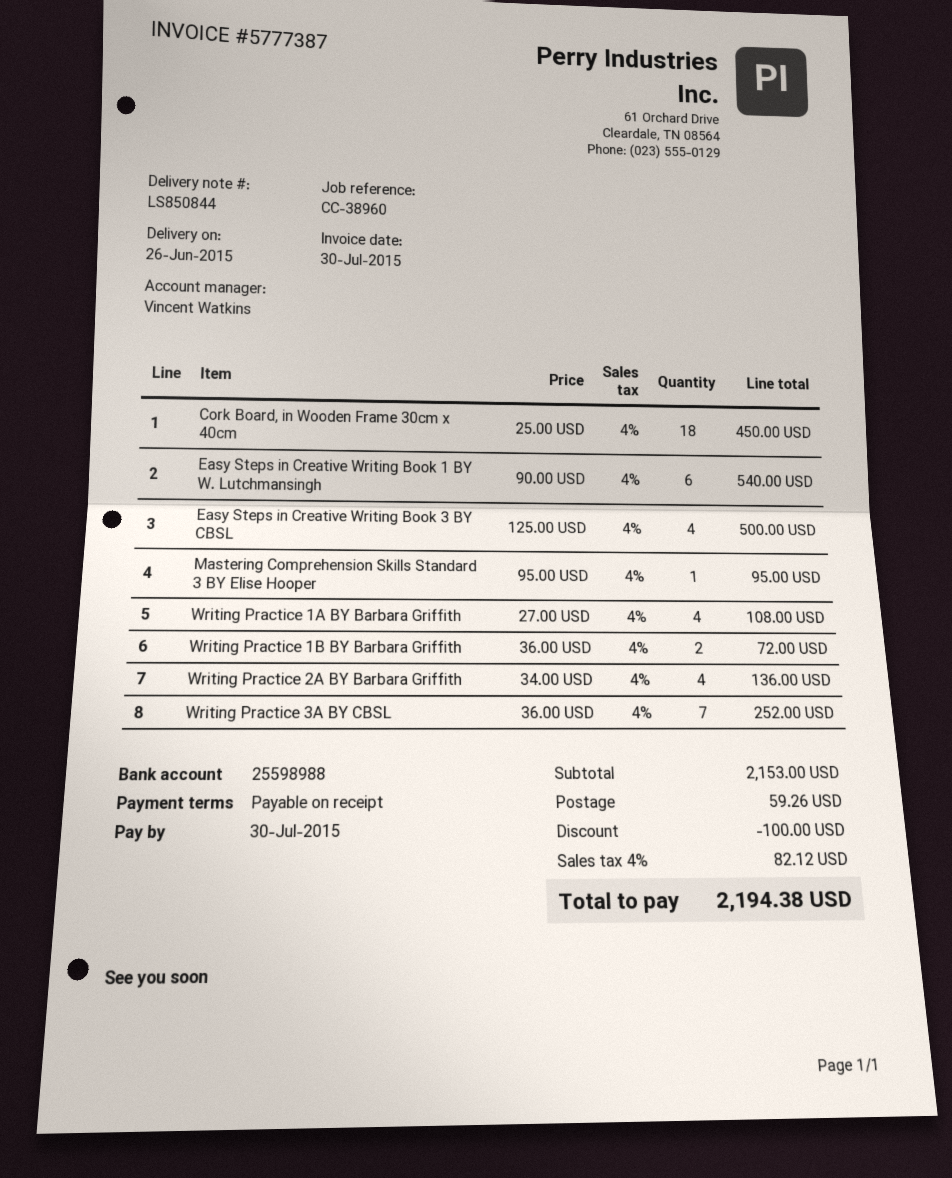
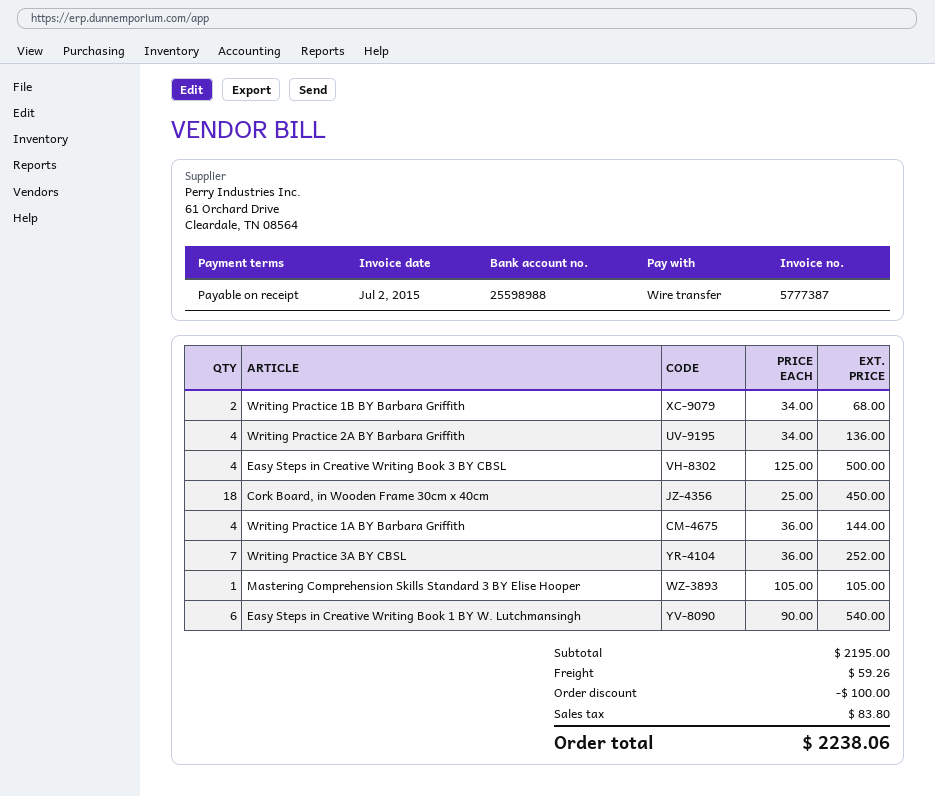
invoice date: 2015-07-30 -> 2015-07-02
Mastering Comprehension Skills Standard 3 BY Elise Hooper: 1 x 95.00 = 95.00 -> 1 x 105.00 = 105.00
Writing Practice 1A BY Barbara Griffith: 4 x 27.00 = 108.00 -> 4 x 36.00 = 144.00
Writing Practice 1B BY Barbara Griffith: 2 x 36.00 = 72.00 -> 2 x 34.00 = 68.00
subtotal: 2153.00 -> 2195.00
tax: 82.12 -> 83.80
total: 2194.38 -> 2238.06

